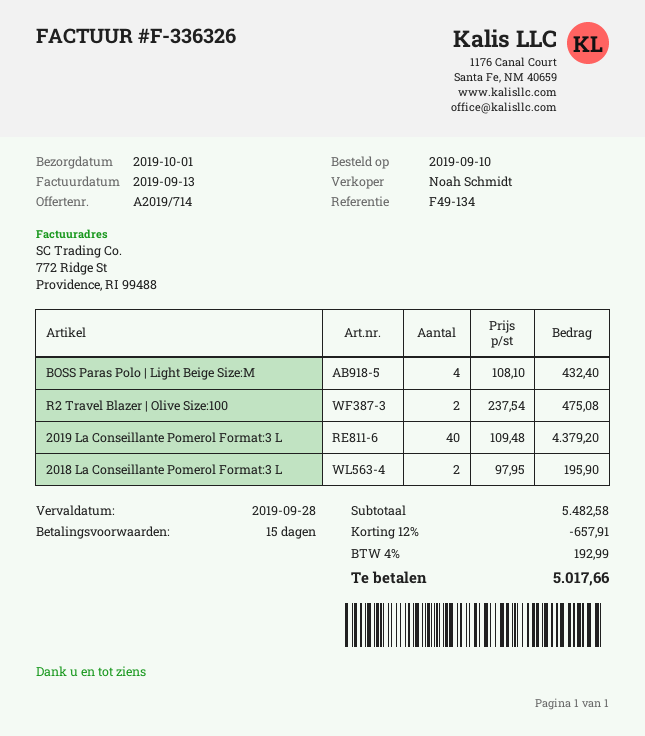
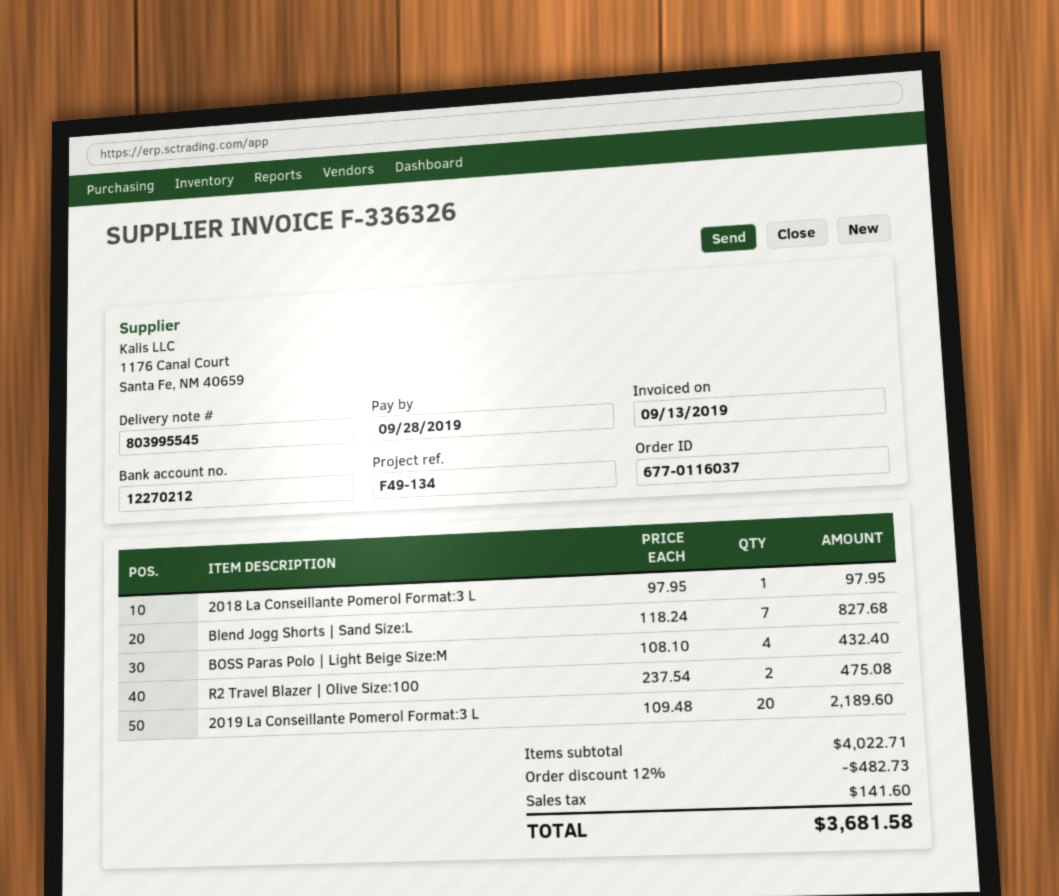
2019 La Conseillante Pomerol Format:3 L: 40 x 109.48 = 4379.20 -> 20 x 109.48 = 2189.60
2018 La Conseillante Pomerol Format:3 L: 2 x 97.95 = 195.90 -> 1 x 97.95 = 97.95
Blend Jogg Shorts | Sand Size:L: none -> 7 x 118.24 = 827.68
subtotal: 5482.58 -> 4022.71
discount: 12% = 657.91 -> 12% = 482.73
tax: 192.99 -> 141.60
total: 5017.66 -> 3681.58

